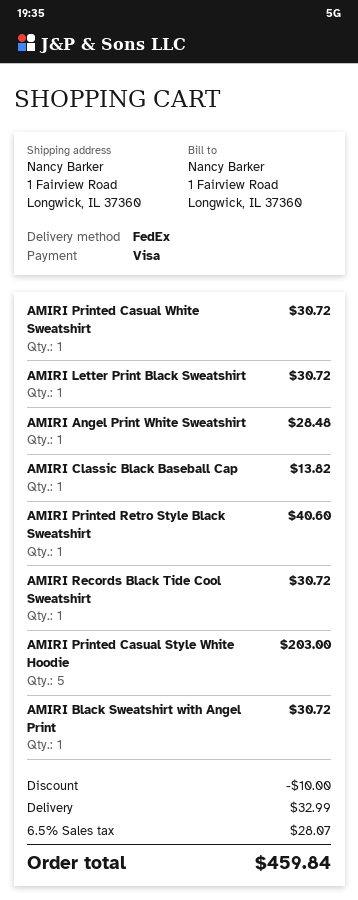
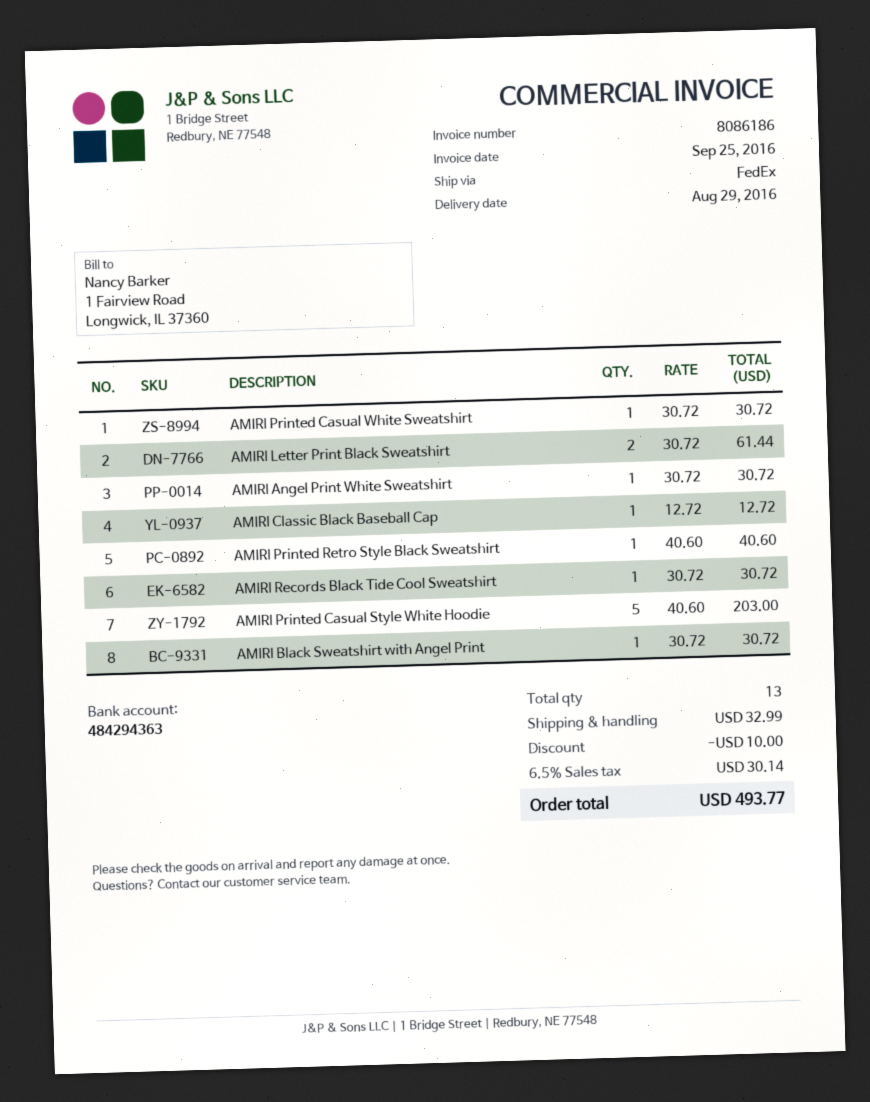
AMIRI Letter Print Black Sweatshirt: 1 for 30.72 -> 2 for 61.44
AMIRI Angel Print White Sweatshirt: 1 for 28.48 -> 1 for 30.72
AMIRI Classic Black Baseball Cap: 1 for 13.82 -> 1 for 12.72
tax: 6.5% = 28.07 -> 6.5% = 30.14
total: 459.84 -> 493.77

